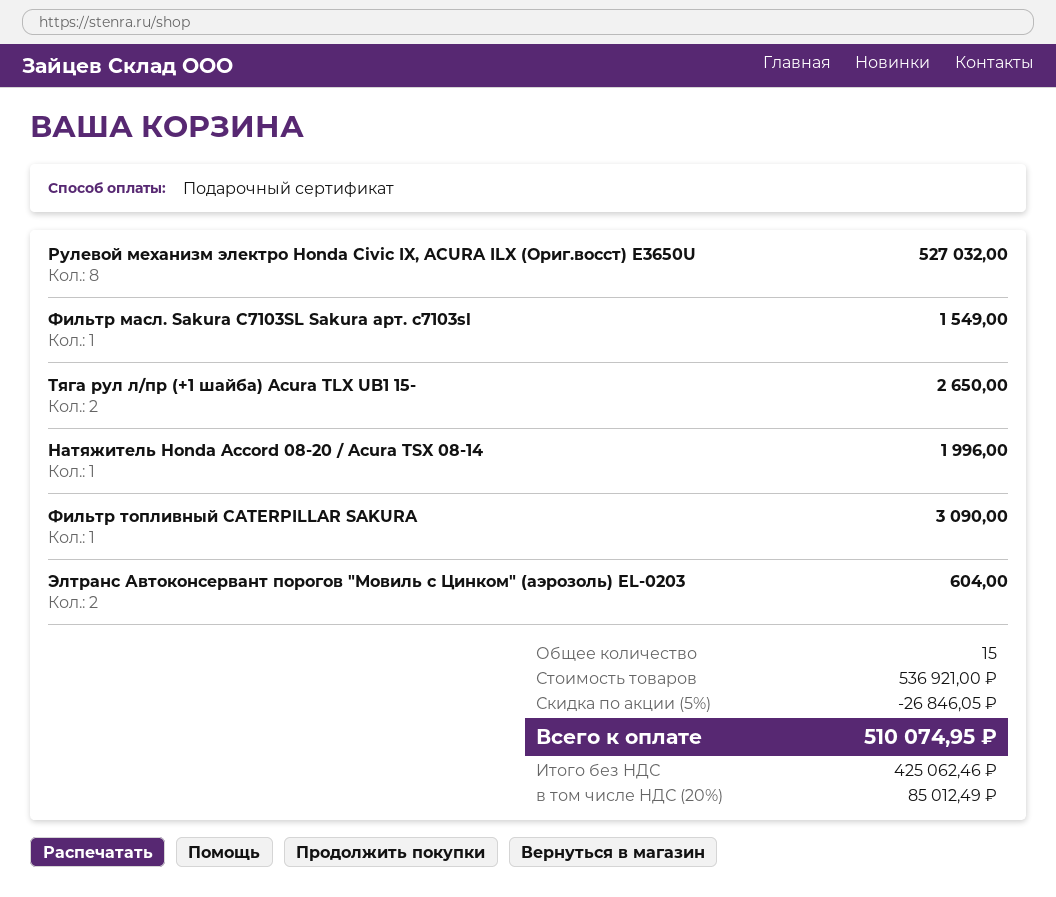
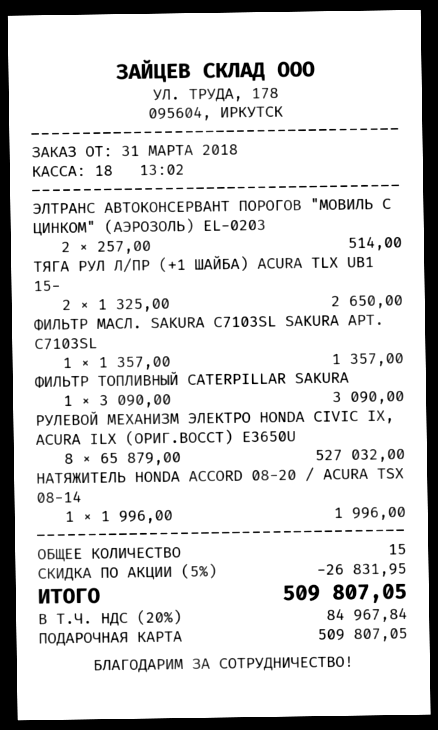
Фильтр масл. Sakura C7103SL Sakura арт. c7103sl: 1 for 1549.00 -> 1 for 1357.00
Элтранс Автоконсервант порогов "Мовиль с Цинком" (аэрозоль) EL-0203: 2 for 604.00 -> 2 for 514.00
discount: 5% = 26846.05 -> 5% = 26831.95
tax: 20% = 85012.49 -> 20% = 84967.84
total: 510074.95 -> 509807.05

